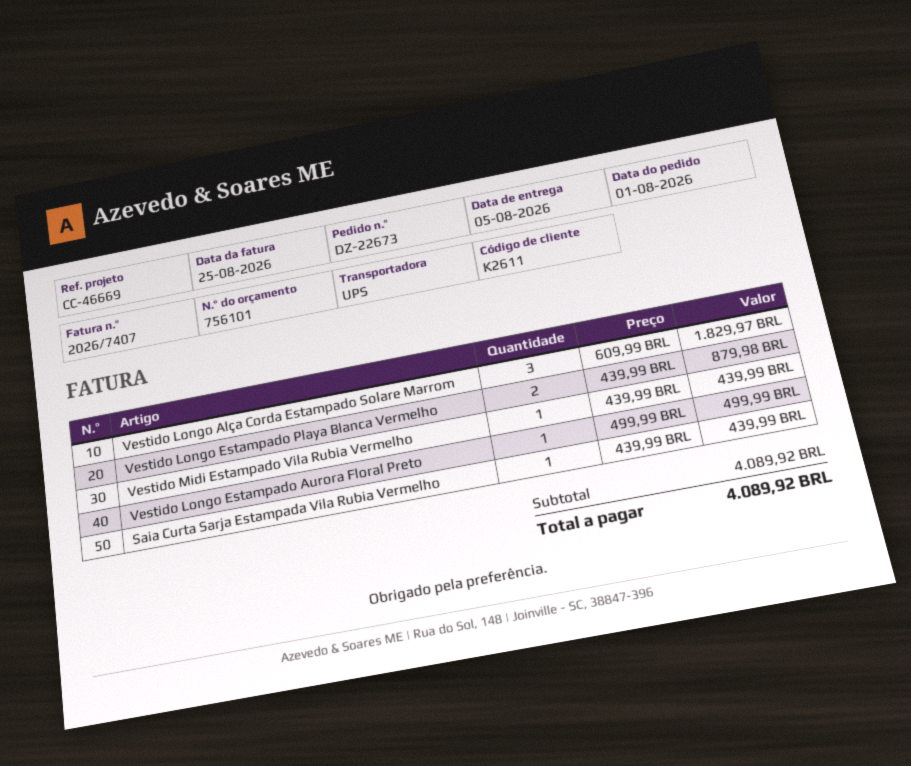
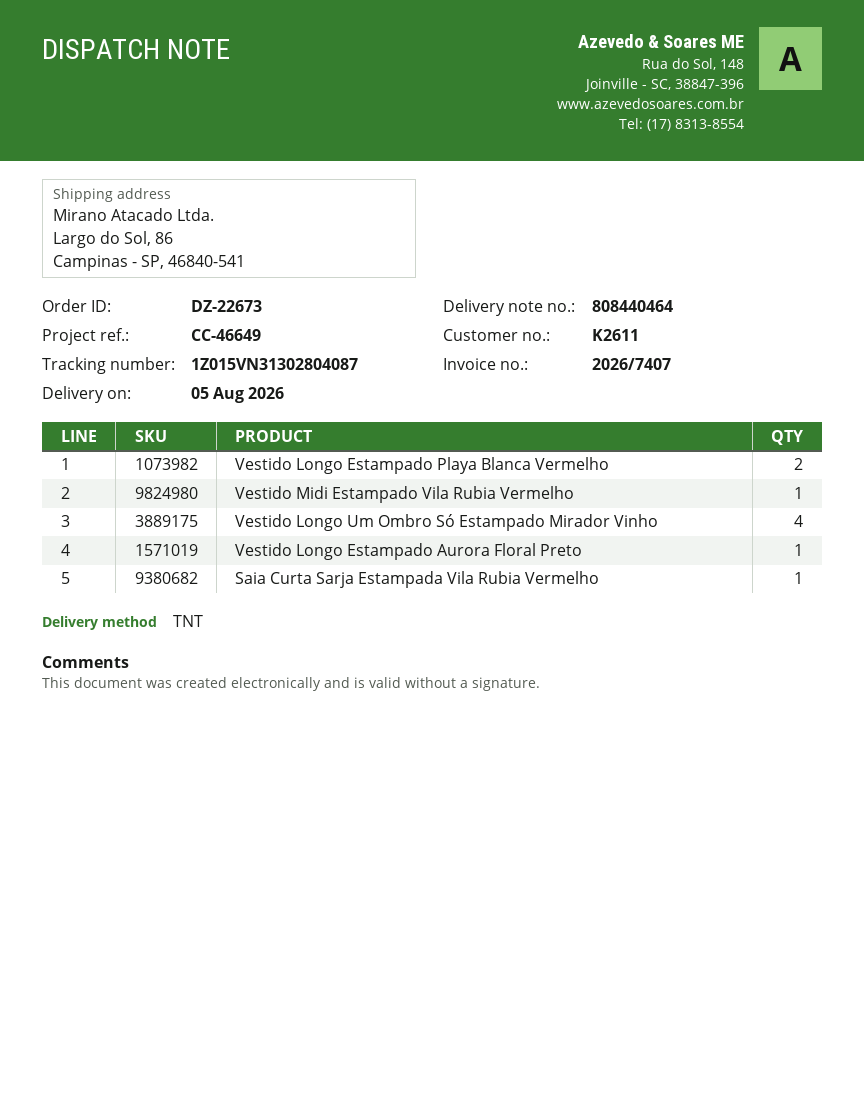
reference: CC-46669 -> CC-46649
shipping method: UPS -> TNT
Vestido Longo Alça Corda Estampado Solare Marrom: 3 -> none
Vestido Longo Um Ombro Só Estampado Mirador Vinho: none -> 4

